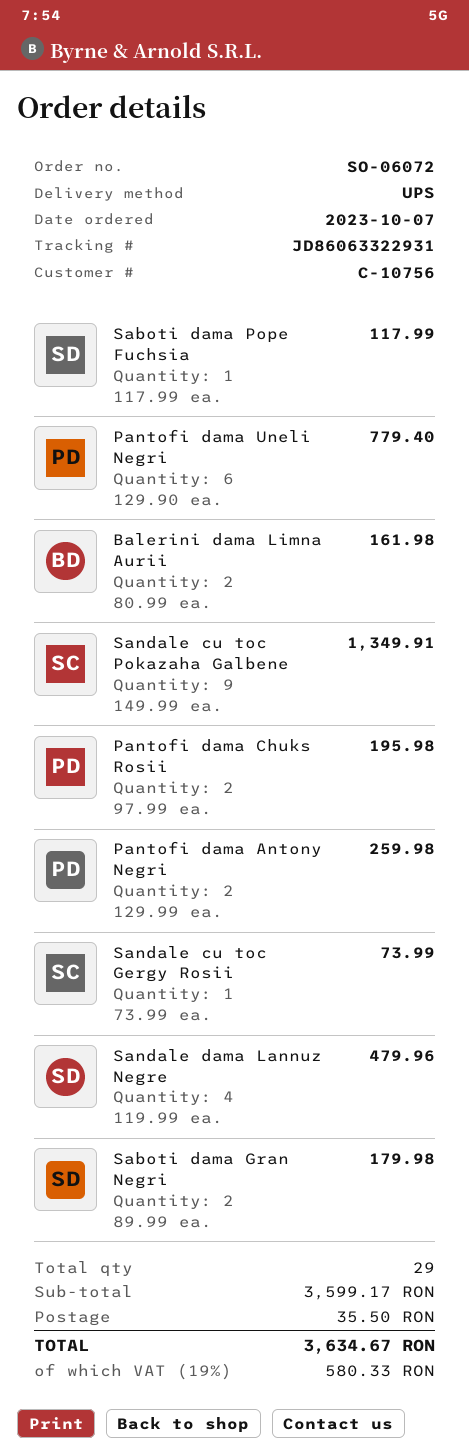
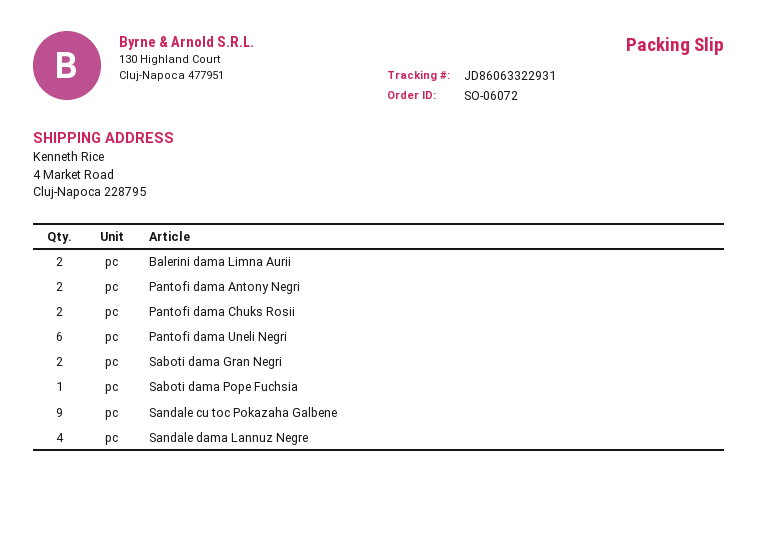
Sandale cu toc Gergy Rosii: 1 -> none

